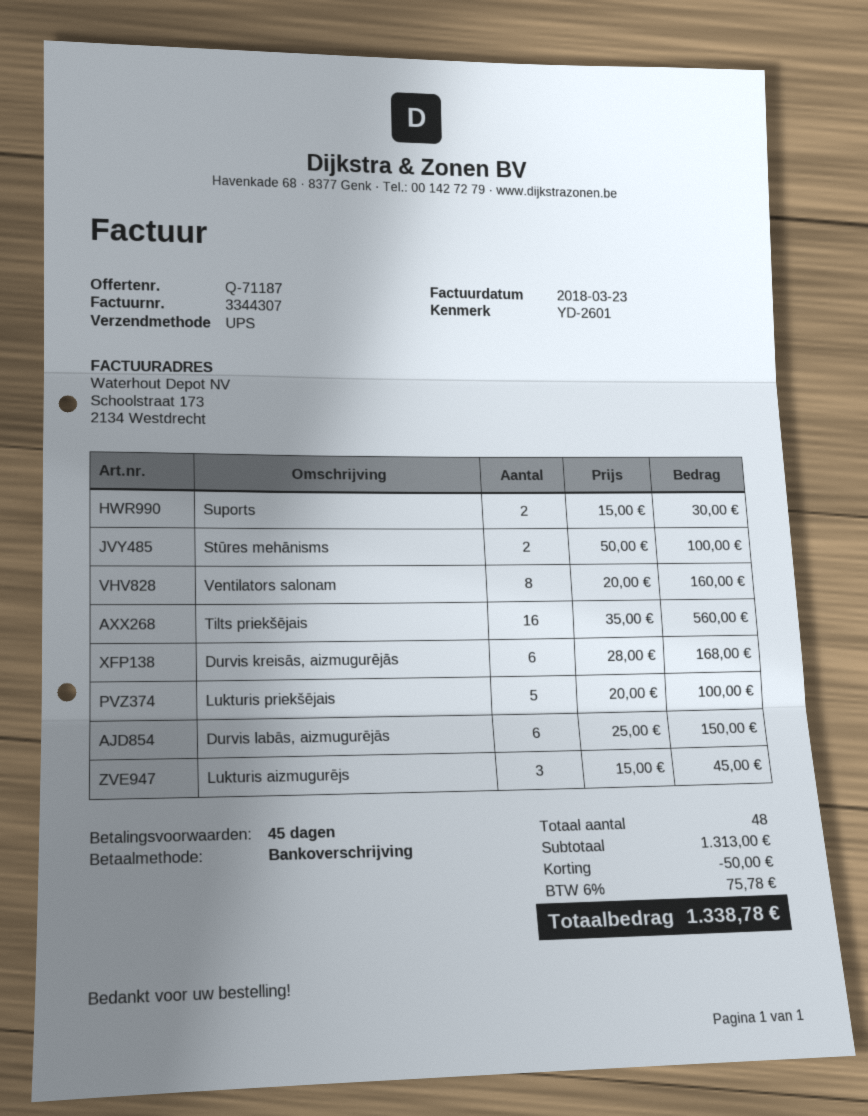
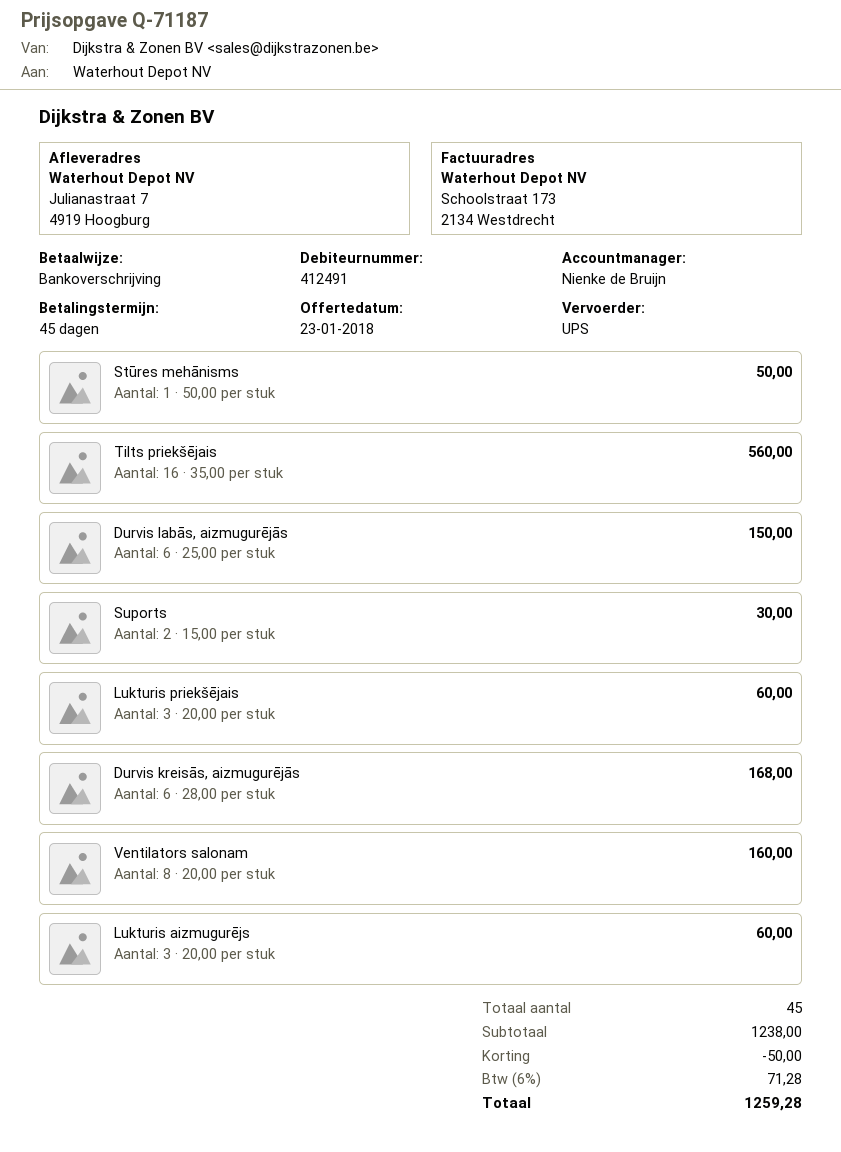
Stūres mehānisms: 2 x 50.00 = 100.00 -> 1 x 50.00 = 50.00
Lukturis priekšējais: 5 x 20.00 = 100.00 -> 3 x 20.00 = 60.00
Lukturis aizmugurējs: 3 x 15.00 = 45.00 -> 3 x 20.00 = 60.00
total quantity: 48 -> 45
subtotal: 1313.00 -> 1238.00
tax: 6% = 75.78 -> 6% = 71.28
total: 1338.78 -> 1259.28

